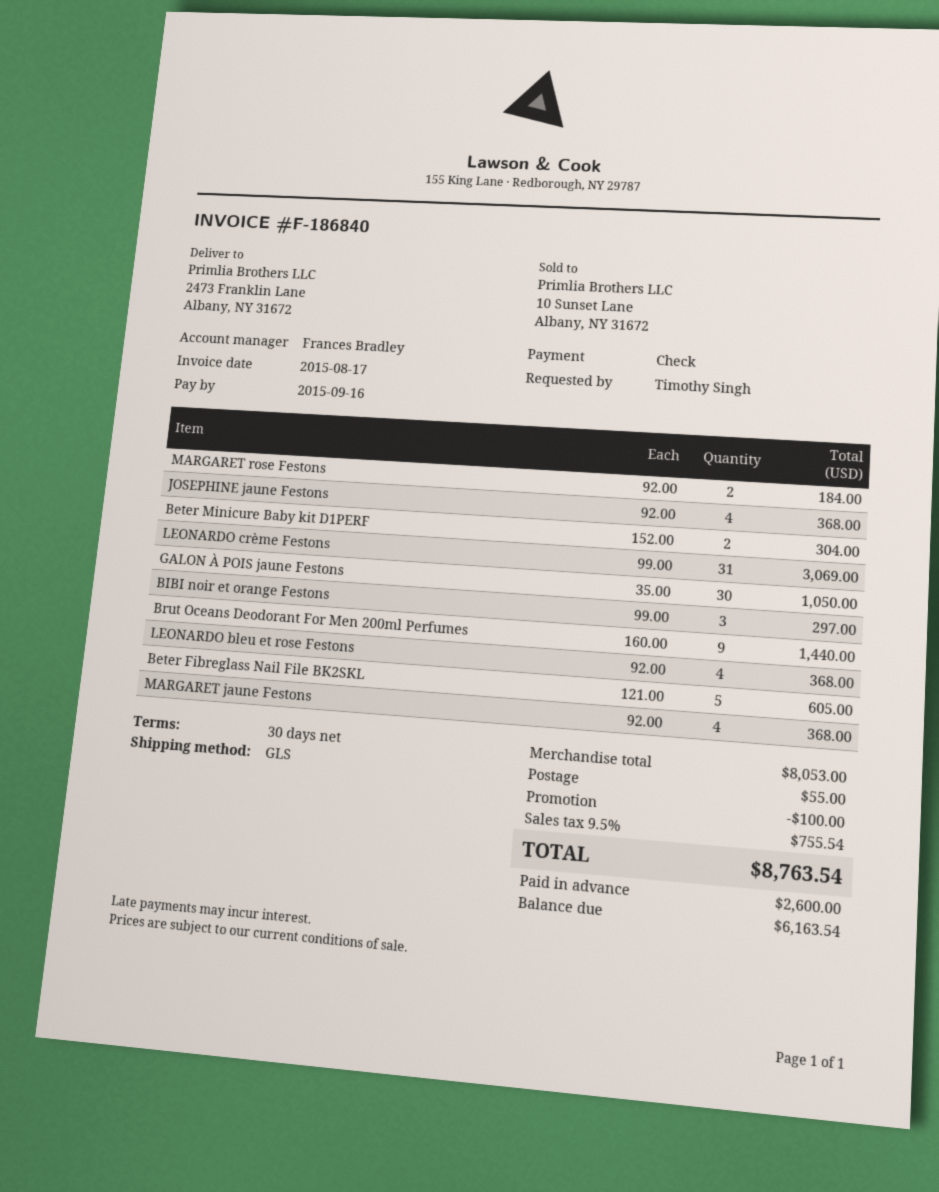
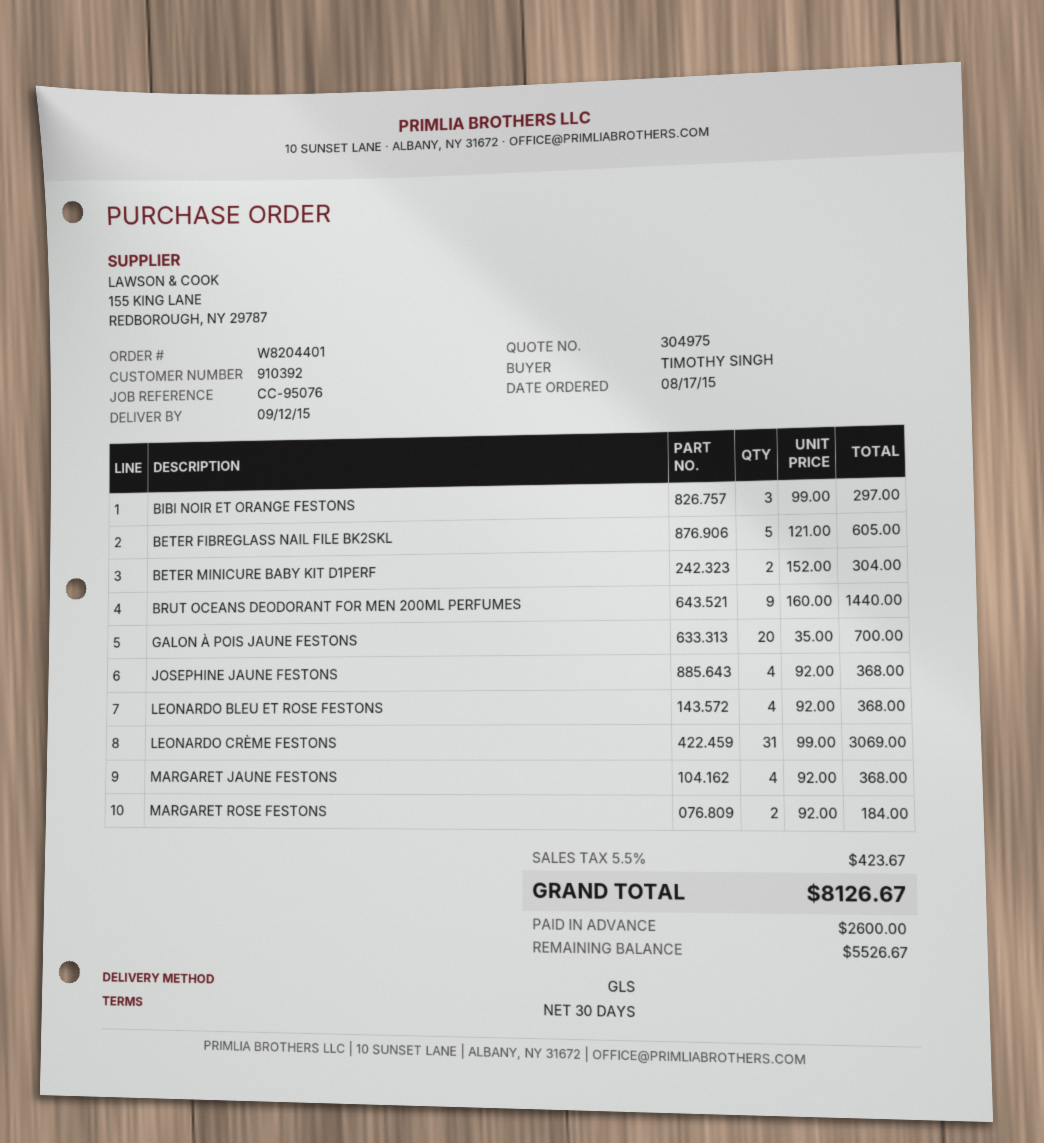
GALON À POIS jaune Festons: 30 x 35.00 = 1050.00 -> 20 x 35.00 = 700.00
discount: 100.00 -> none
shipping: 55.00 -> none
tax: 9.5% = 755.54 -> 5.5% = 423.67
total: 8763.54 -> 8126.67
balance: 6163.54 -> 5526.67

